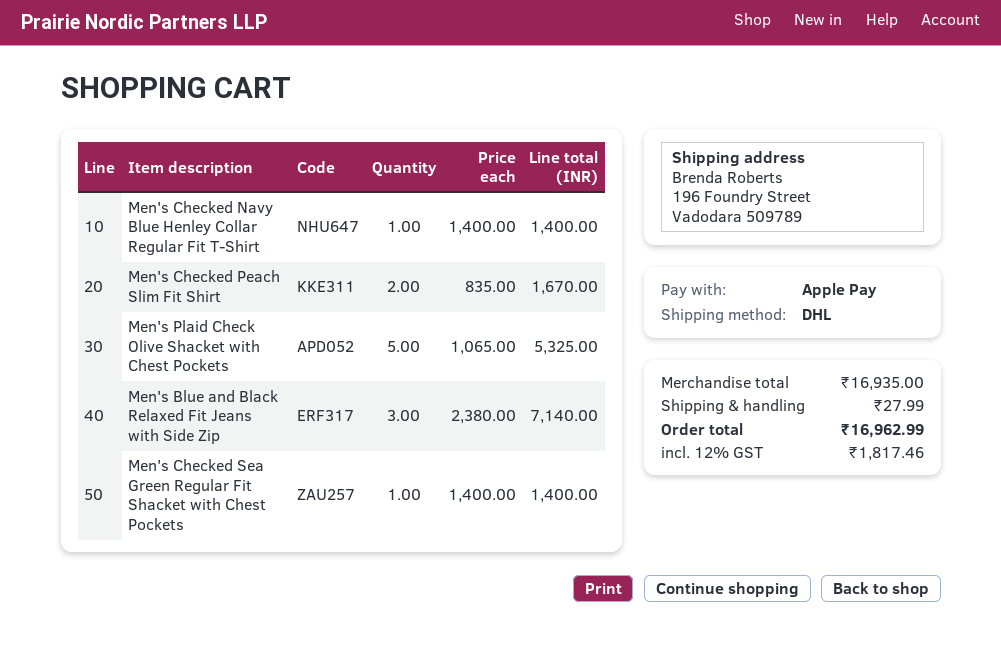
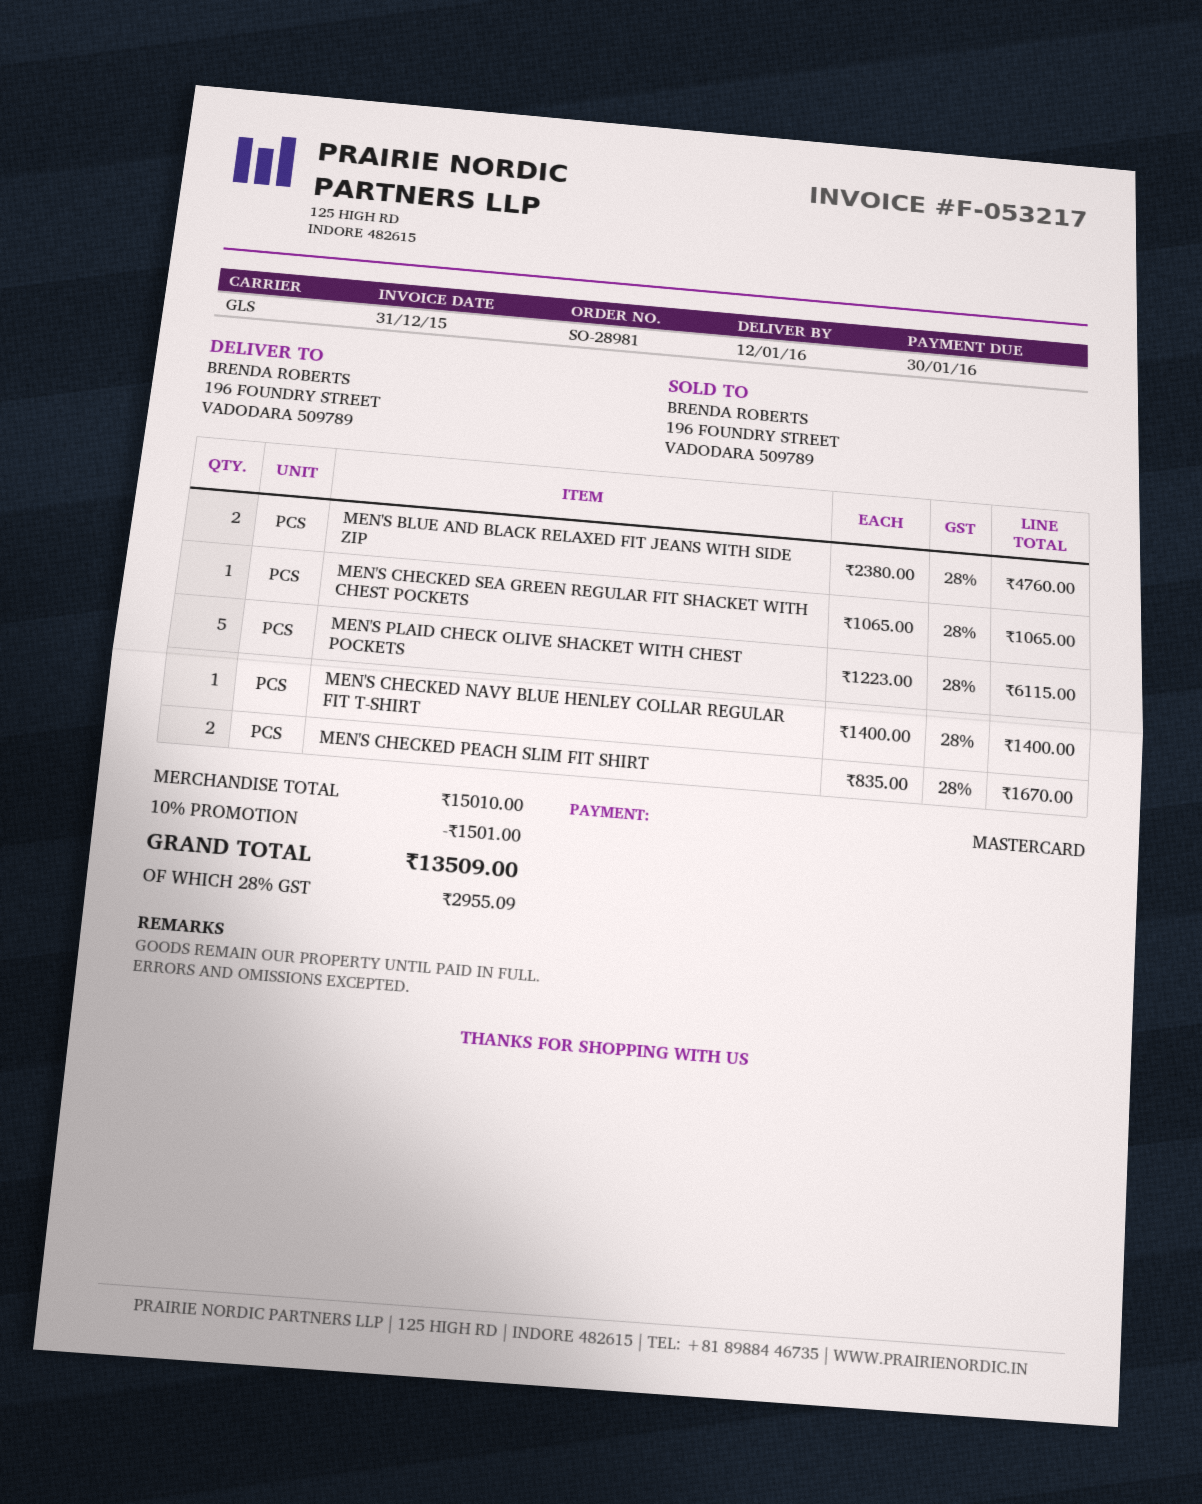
payment method: Apple Pay -> Mastercard
shipping method: DHL -> GLS
Men's Plaid Check Olive Shacket with Chest Pockets: 5 x 1065.00 = 5325.00 -> 5 x 1223.00 = 6115.00
Men's Blue and Black Relaxed Fit Jeans with Side Zip: 3 x 2380.00 = 7140.00 -> 2 x 2380.00 = 4760.00
Men's Checked Sea Green Regular Fit Shacket with Chest Pockets: 1 x 1400.00 = 1400.00 -> 1 x 1065.00 = 1065.00
subtotal: 16935.00 -> 15010.00
discount: none -> 10% = 1501.00
shipping: 27.99 -> none
tax: 12% = 1817.46 -> 28% = 2955.09
total: 16962.99 -> 13509.00

